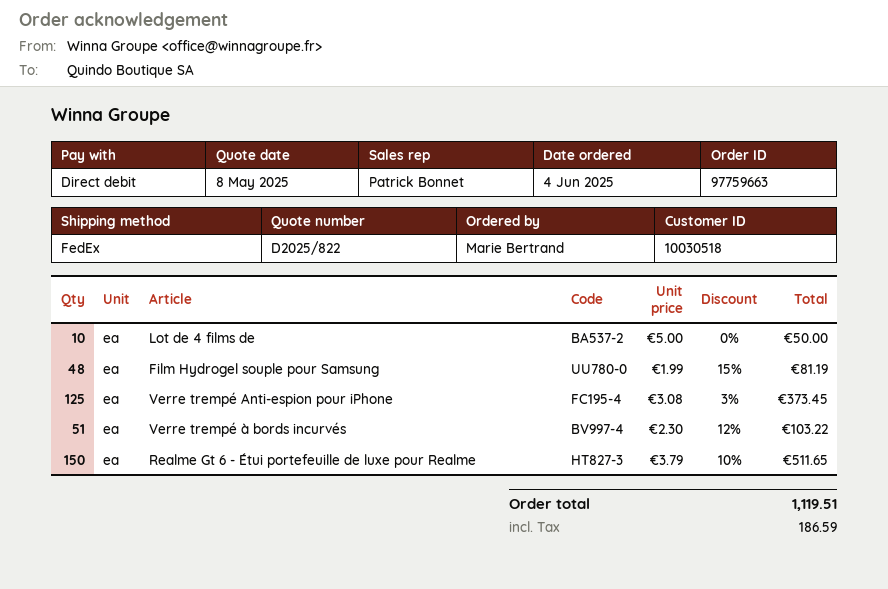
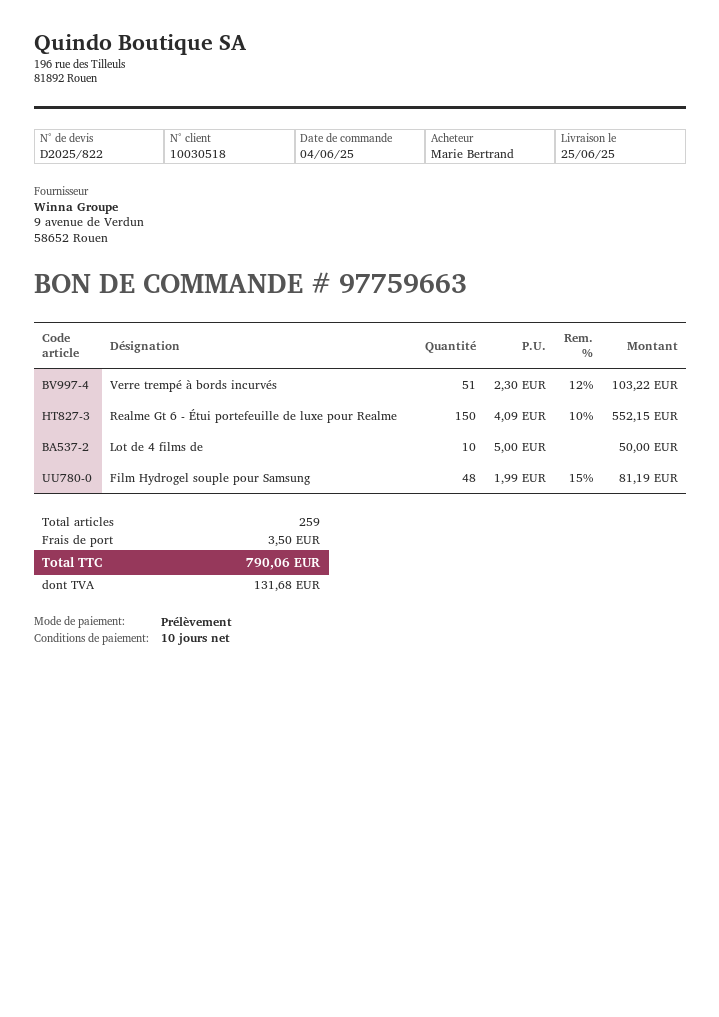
Verre trempé Anti-espion pour iPhone: 125 x 3.08 - 3% = 373.45 -> none
Realme Gt 6 - Étui portefeuille de luxe pour Realme: 150 x 3.79 - 10% = 511.65 -> 150 x 4.09 - 10% = 552.15
shipping: none -> 3.50
tax: 186.59 -> 131.68
total: 1119.51 -> 790.06

